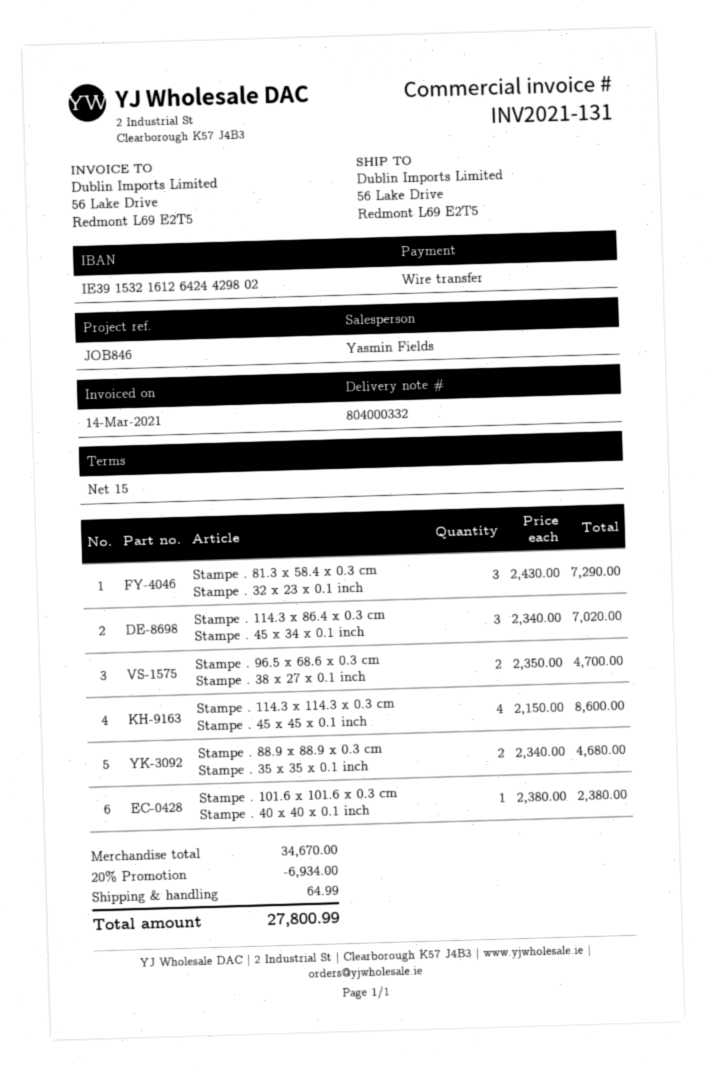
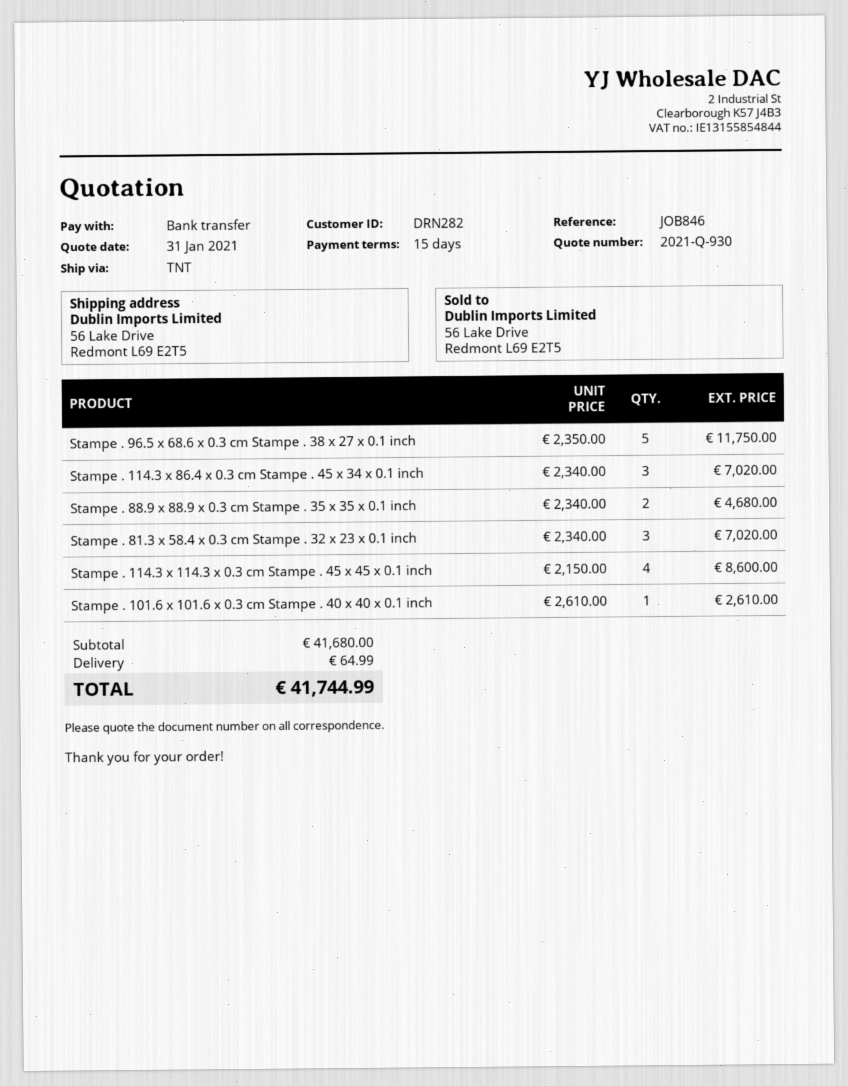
Stampe . 81.3 x 58.4 x 0.3 cm Stampe . 32 x 23 x 0.1 inch: 3 x 2430.00 = 7290.00 -> 3 x 2340.00 = 7020.00
Stampe . 96.5 x 68.6 x 0.3 cm Stampe . 38 x 27 x 0.1 inch: 2 x 2350.00 = 4700.00 -> 5 x 2350.00 = 11750.00
Stampe . 101.6 x 101.6 x 0.3 cm Stampe . 40 x 40 x 0.1 inch: 1 x 2380.00 = 2380.00 -> 1 x 2610.00 = 2610.00
subtotal: 34670.00 -> 41680.00
discount: 20% = 6934.00 -> none
total: 27800.99 -> 41744.99

